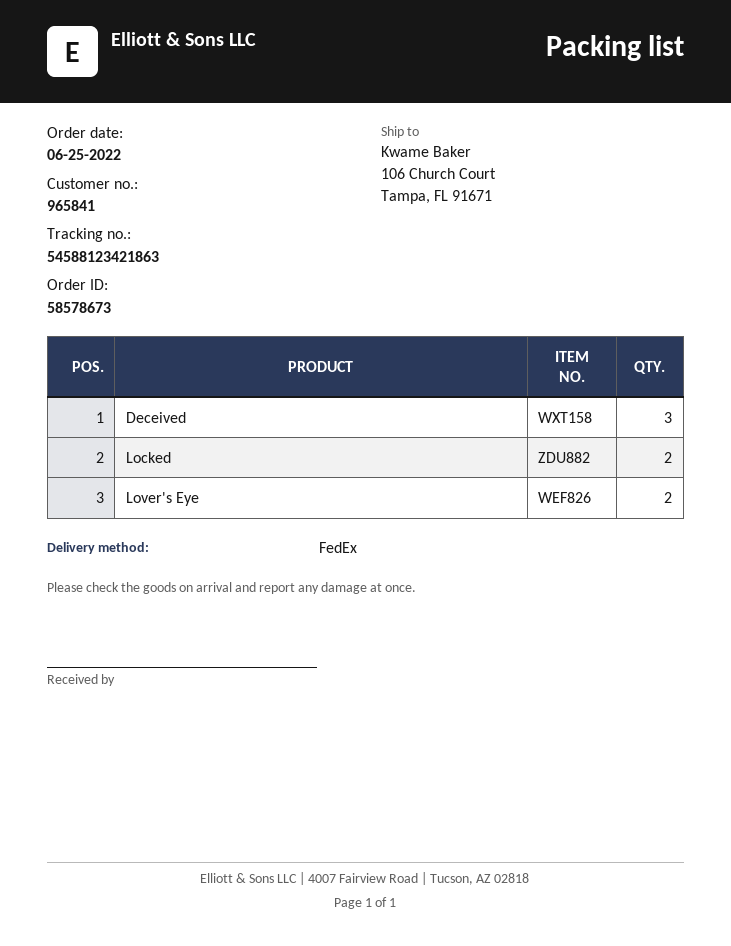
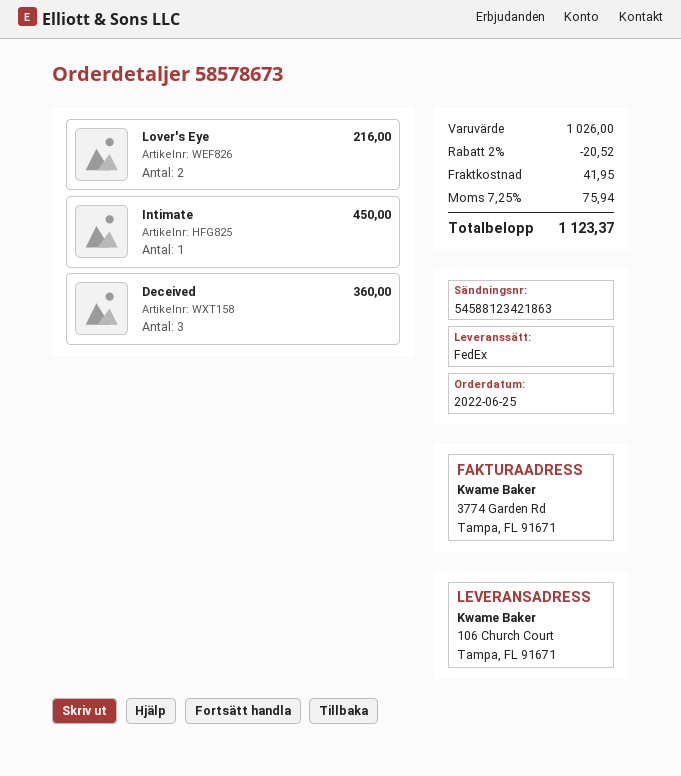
Locked: 2 -> none
Intimate: none -> 1

